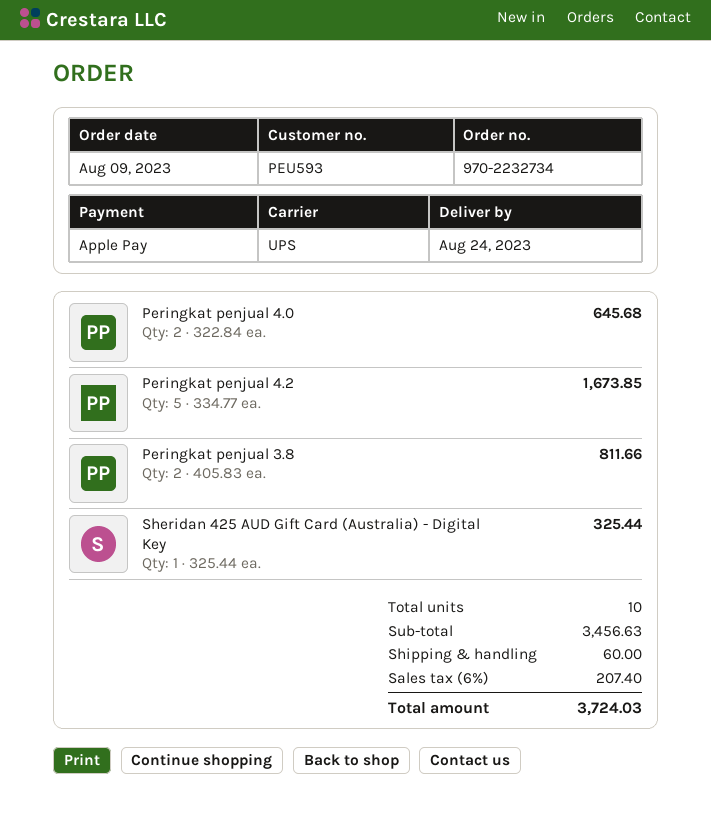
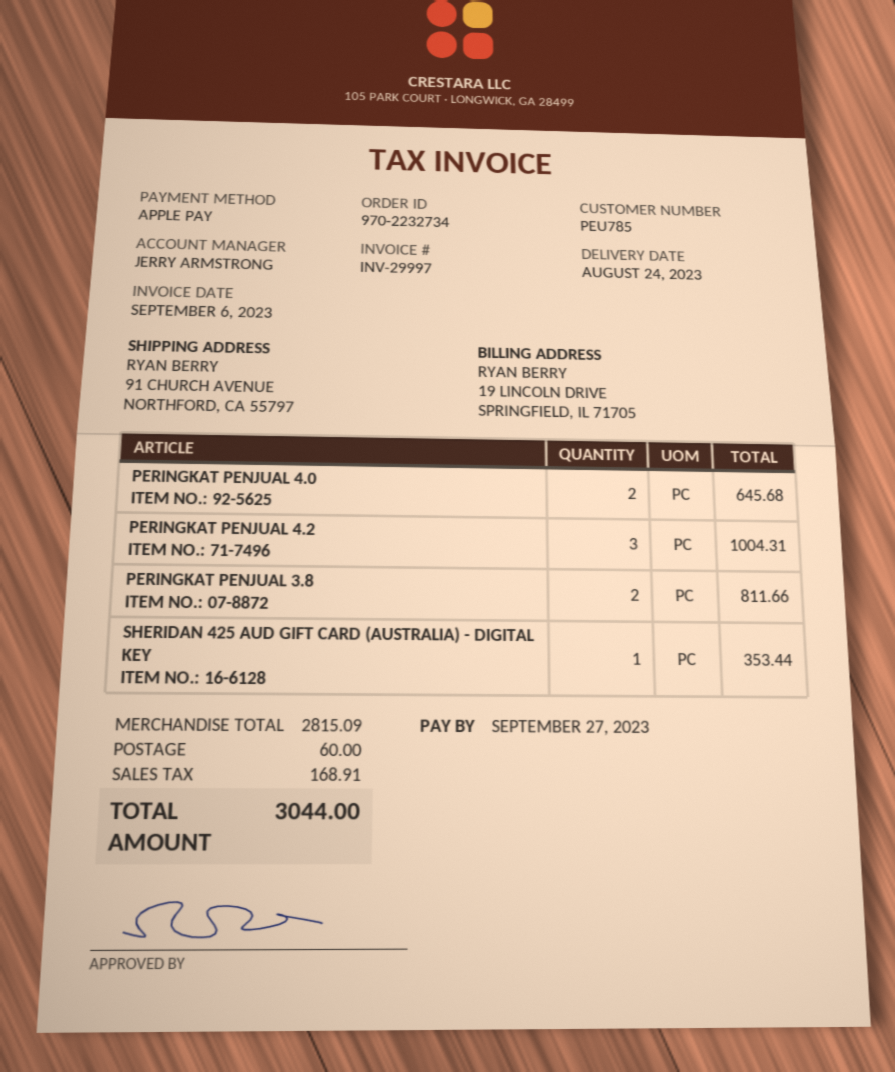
customer number: PEU593 -> PEU785
Peringkat penjual 4.2: 5 for 1673.85 -> 3 for 1004.31
Sheridan 425 AUD Gift Card (Australia) - Digital Key: 1 for 325.44 -> 1 for 353.44
subtotal: 3456.63 -> 2815.09
tax: 207.40 -> 168.91
total: 3724.03 -> 3044.00

